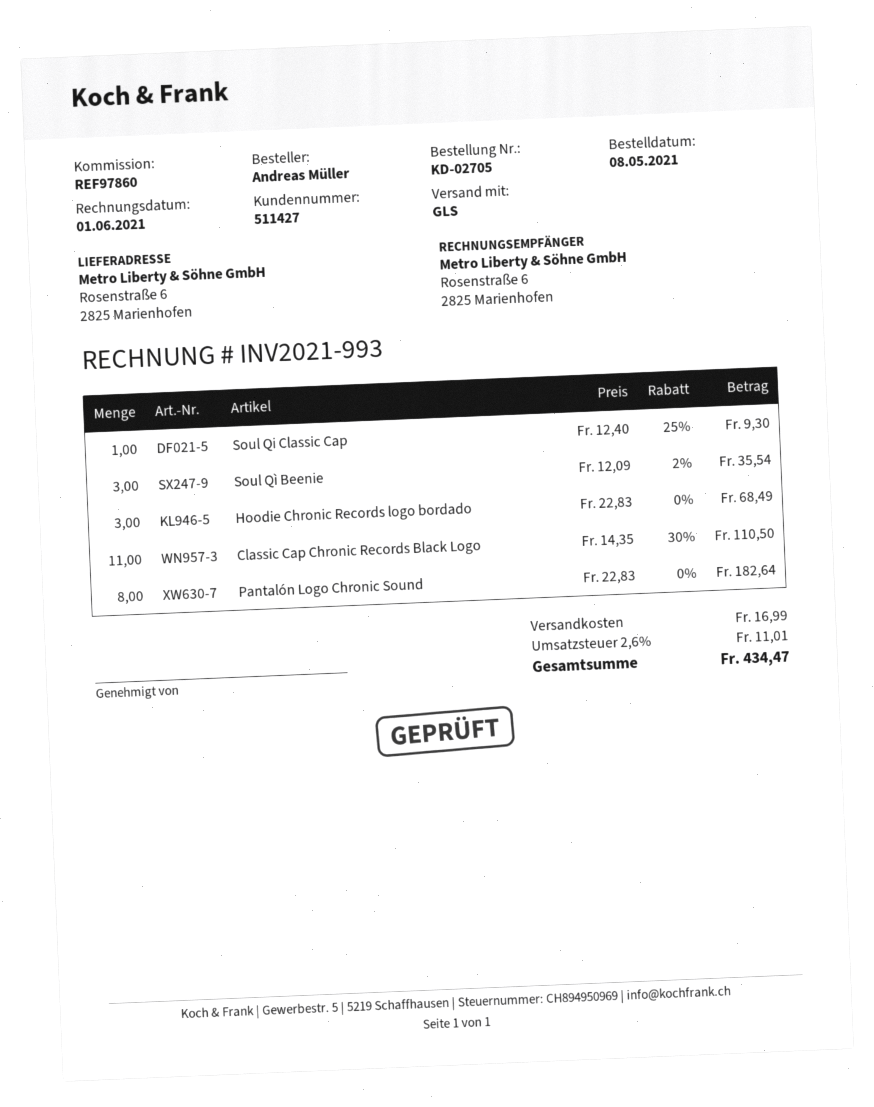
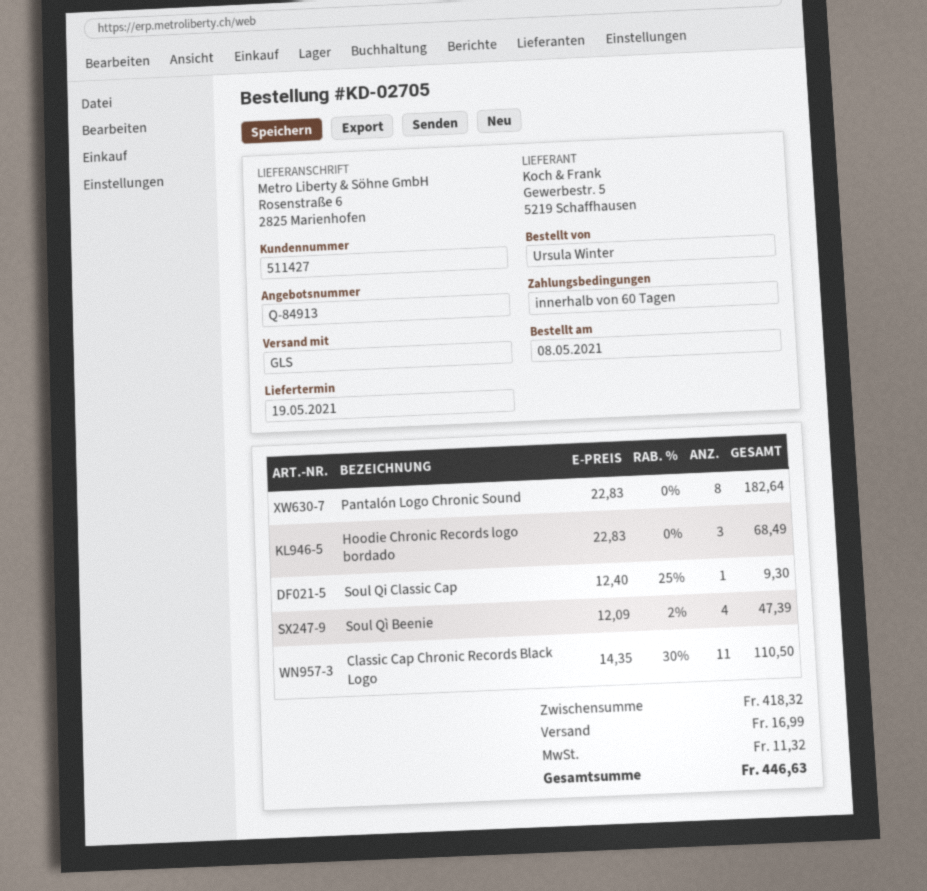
ordered by: Andreas Müller -> Ursula Winter
Soul Qì Beenie: 3 x 12.09 - 2% = 35.54 -> 4 x 12.09 - 2% = 47.39
tax: 11.01 -> 11.32
total: 434.47 -> 446.63

